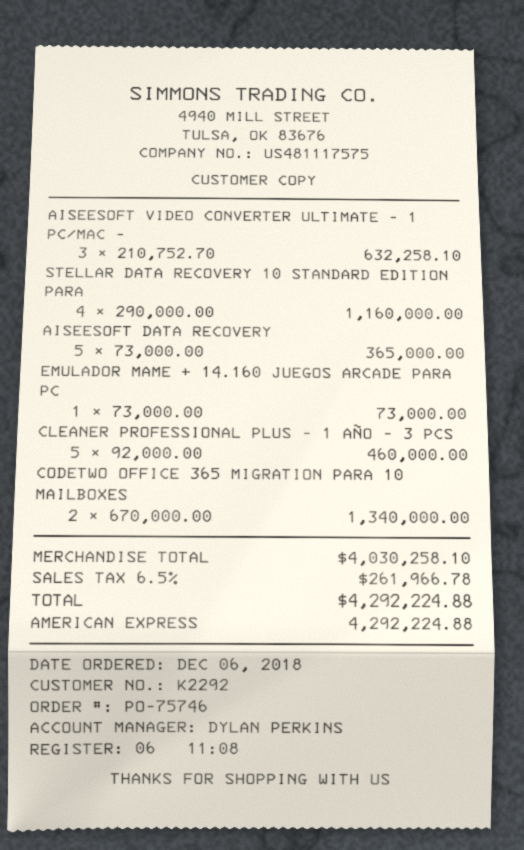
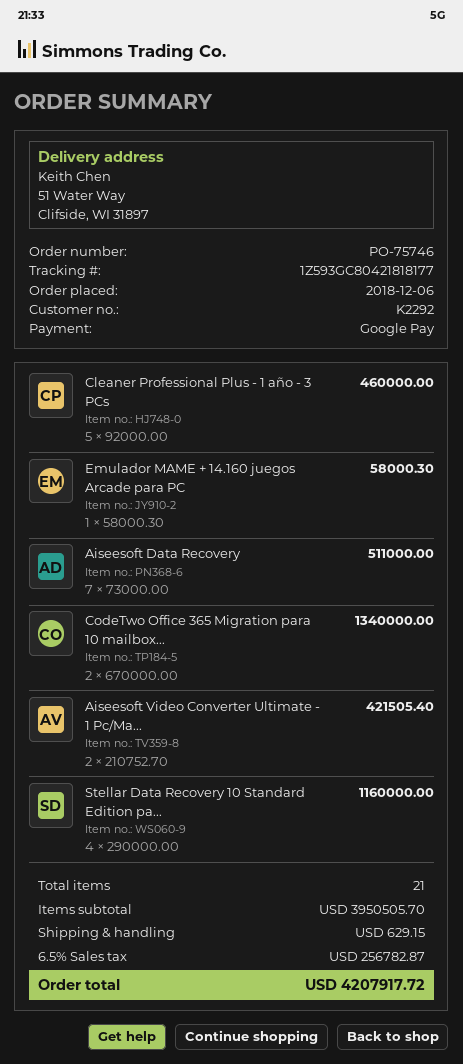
payment method: American Express -> Google Pay
AISEESOFT VIDEO CONVERTER ULTIMATE - 1 PC/MAC -: 3 x 210752.70 = 632258.10 -> 2 x 210752.70 = 421505.40
AISEESOFT DATA RECOVERY: 5 x 73000.00 = 365000.00 -> 7 x 73000.00 = 511000.00
EMULADOR MAME + 14.160 JUEGOS ARCADE PARA PC: 1 x 73000.00 = 73000.00 -> 1 x 58000.30 = 58000.30
subtotal: 4030258.10 -> 3950505.70
shipping: none -> 629.15
tax: 6.5% = 261966.78 -> 6.5% = 256782.87
total: 4292224.88 -> 4207917.72

